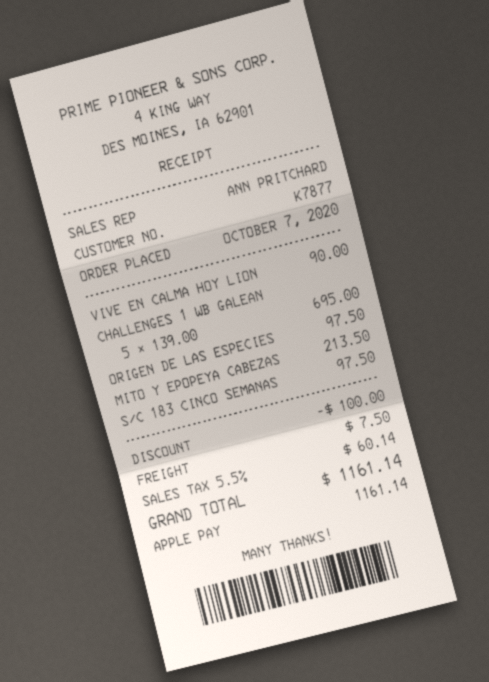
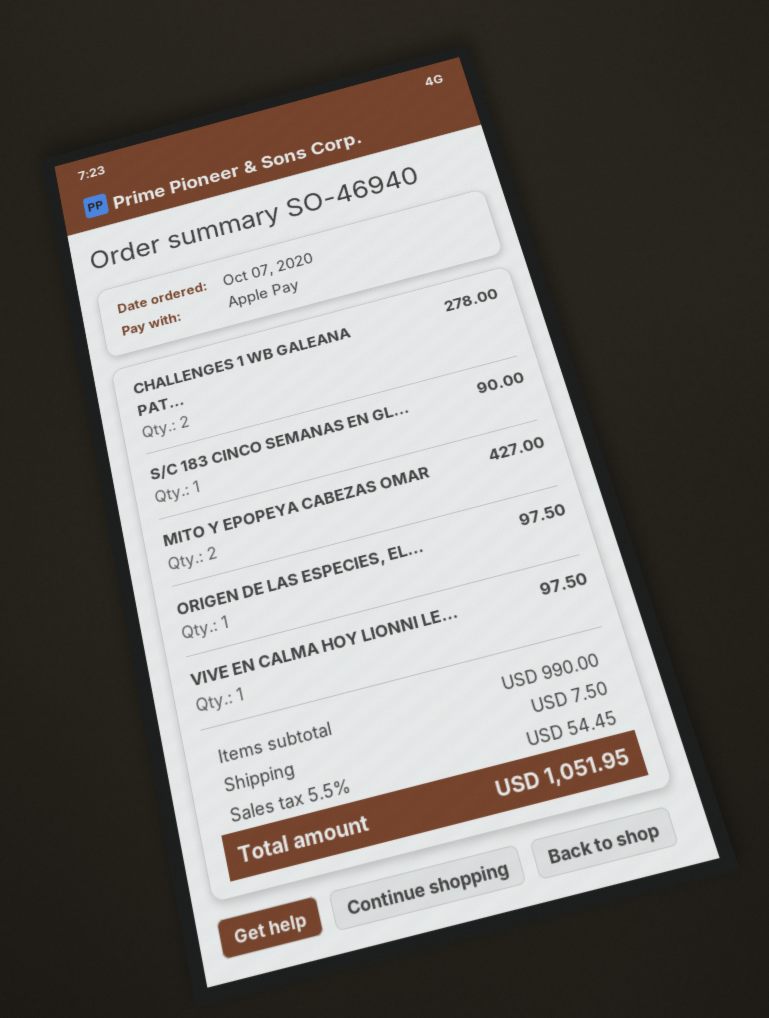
VIVE EN CALMA HOY LION: 1 for 90.00 -> 1 for 97.50
CHALLENGES 1 WB GALEAN: 5 for 695.00 -> 2 for 278.00
MITO Y EPOPEYA CABEZAS: 1 for 213.50 -> 2 for 427.00
S/C 183 CINCO SEMANAS: 1 for 97.50 -> 1 for 90.00
discount: 100.00 -> none
tax: 5.5% = 60.14 -> 5.5% = 54.45
total: 1161.14 -> 1051.95

